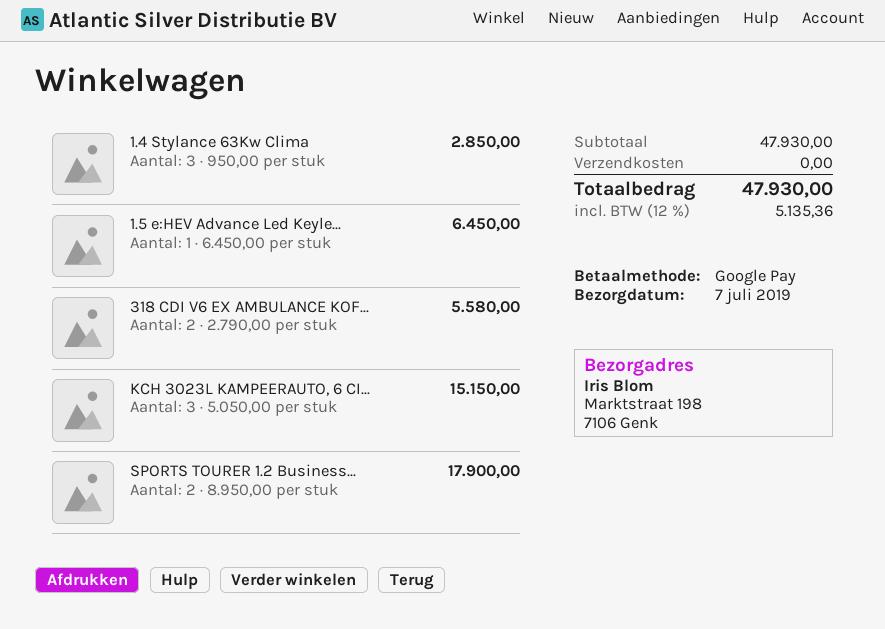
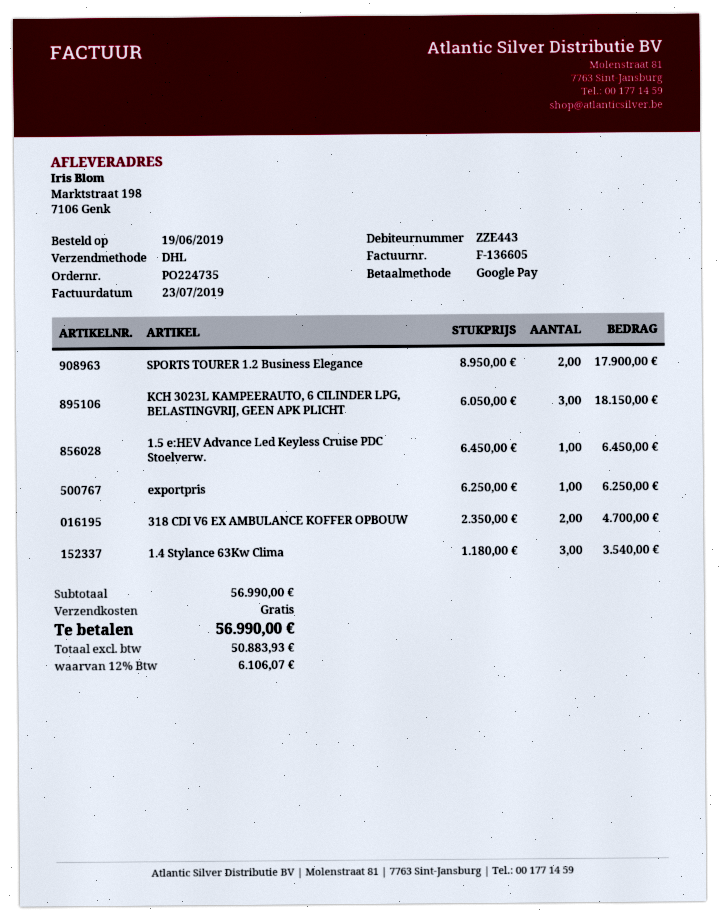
1.4 Stylance 63Kw Clima: 3 x 950.00 = 2850.00 -> 3 x 1180.00 = 3540.00
318 CDI V6 EX AMBULANCE KOF...: 2 x 2790.00 = 5580.00 -> 2 x 2350.00 = 4700.00
KCH 3023L KAMPEERAUTO, 6 CI...: 3 x 5050.00 = 15150.00 -> 3 x 6050.00 = 18150.00
exportpris: none -> 1 x 6250.00 = 6250.00
subtotal: 47930.00 -> 56990.00
tax: 12% = 5135.36 -> 12% = 6106.07
total: 47930.00 -> 56990.00

